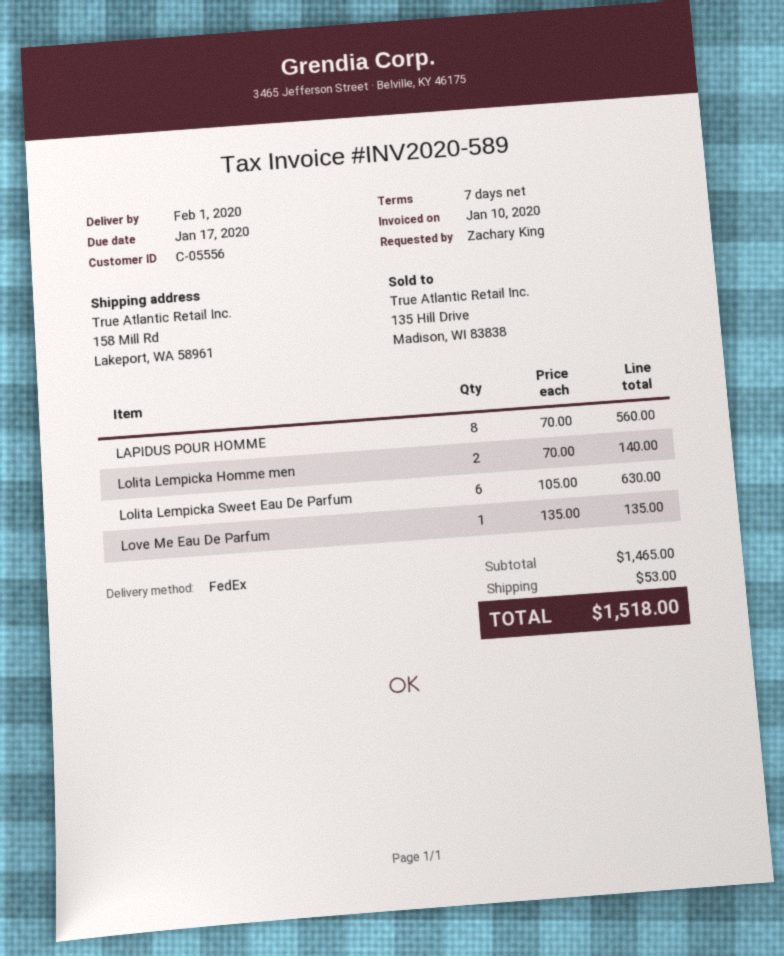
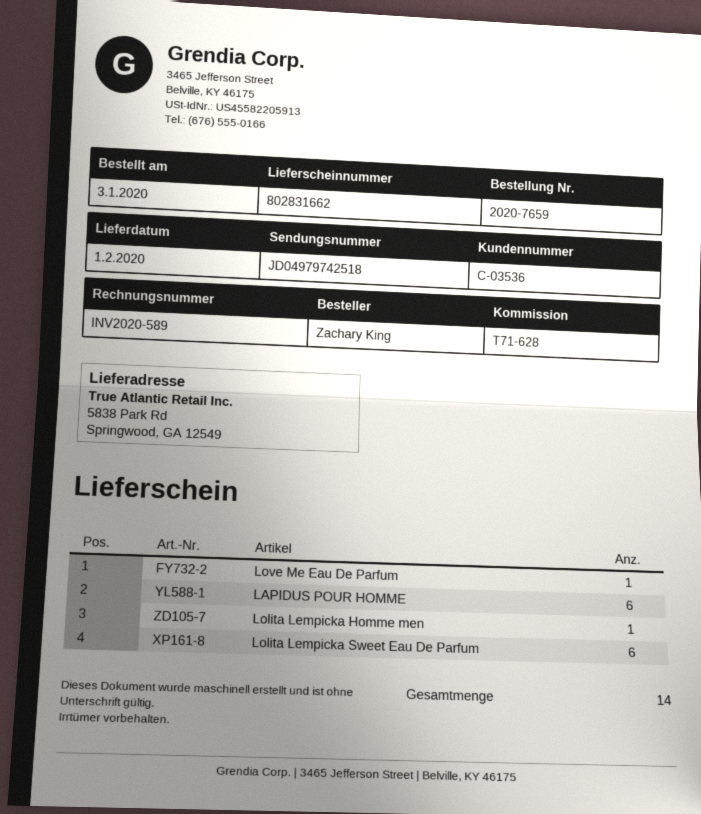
customer number: C-05556 -> C-03536
ship to: 158 Mill Rd, Lakeport, WA 58961 -> 5838 Park Rd, Springwood, GA 12549
LAPIDUS POUR HOMME: 8 -> 6
Lolita Lempicka Homme men: 2 -> 1

